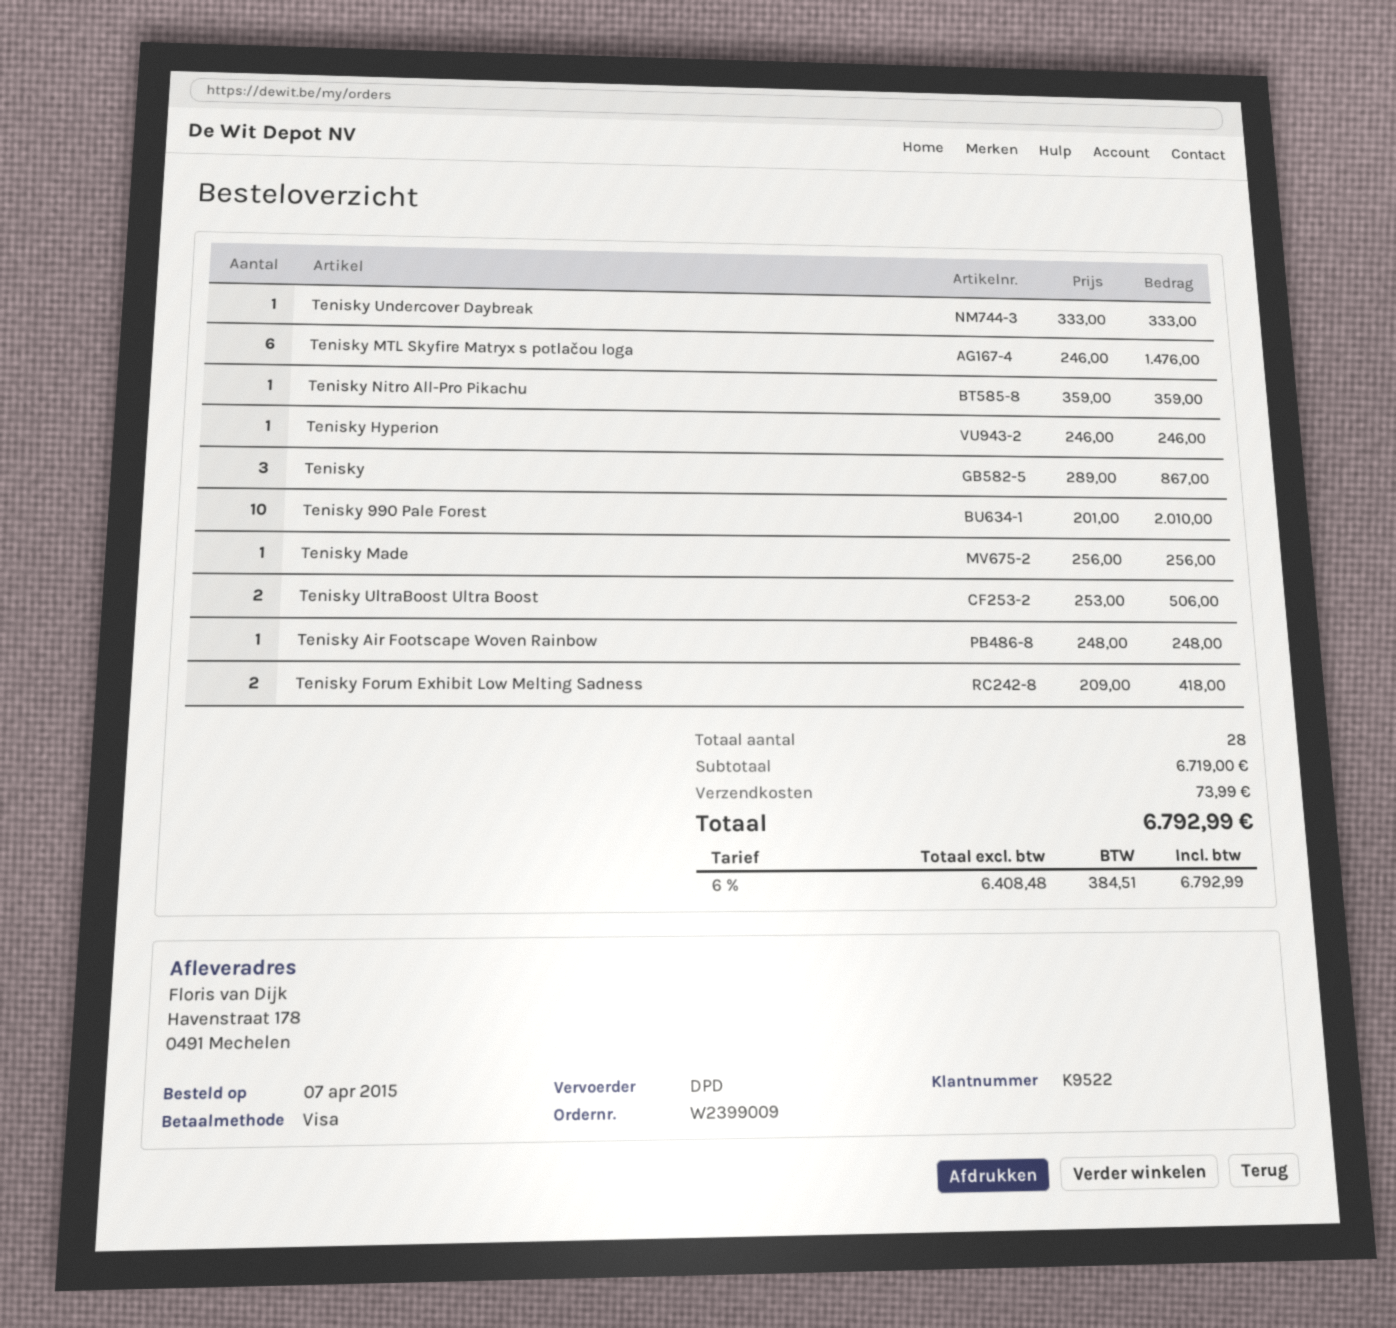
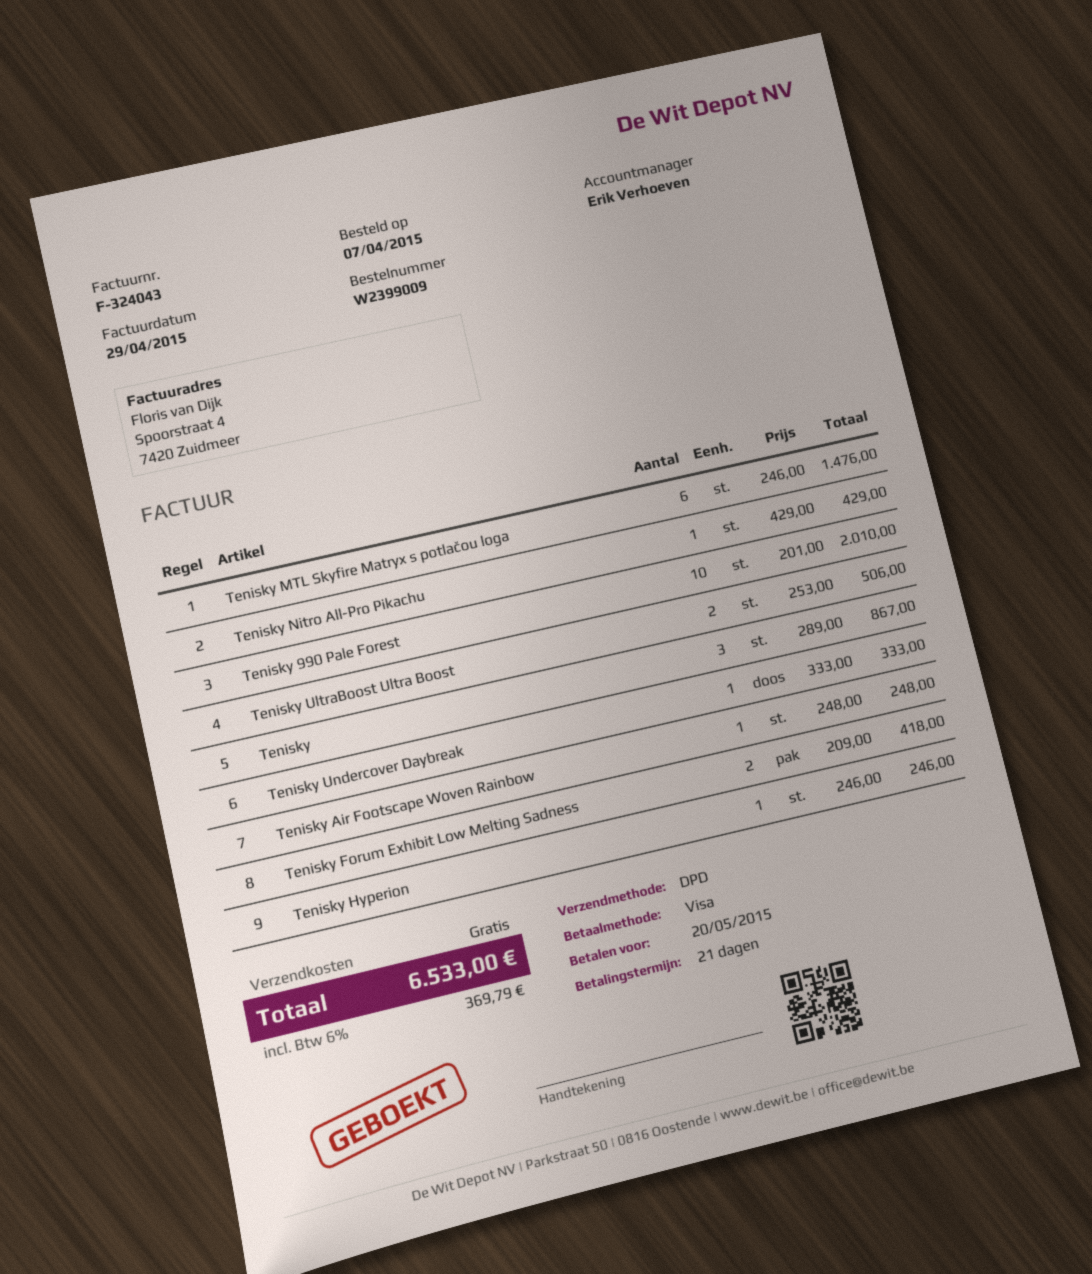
Tenisky Nitro All-Pro Pikachu: 1 x 359.00 = 359.00 -> 1 x 429.00 = 429.00
Tenisky Made: 1 x 256.00 = 256.00 -> none
shipping: 73.99 -> 0.00
tax: 6% = 384.51 -> 6% = 369.79
total: 6792.99 -> 6533.00

